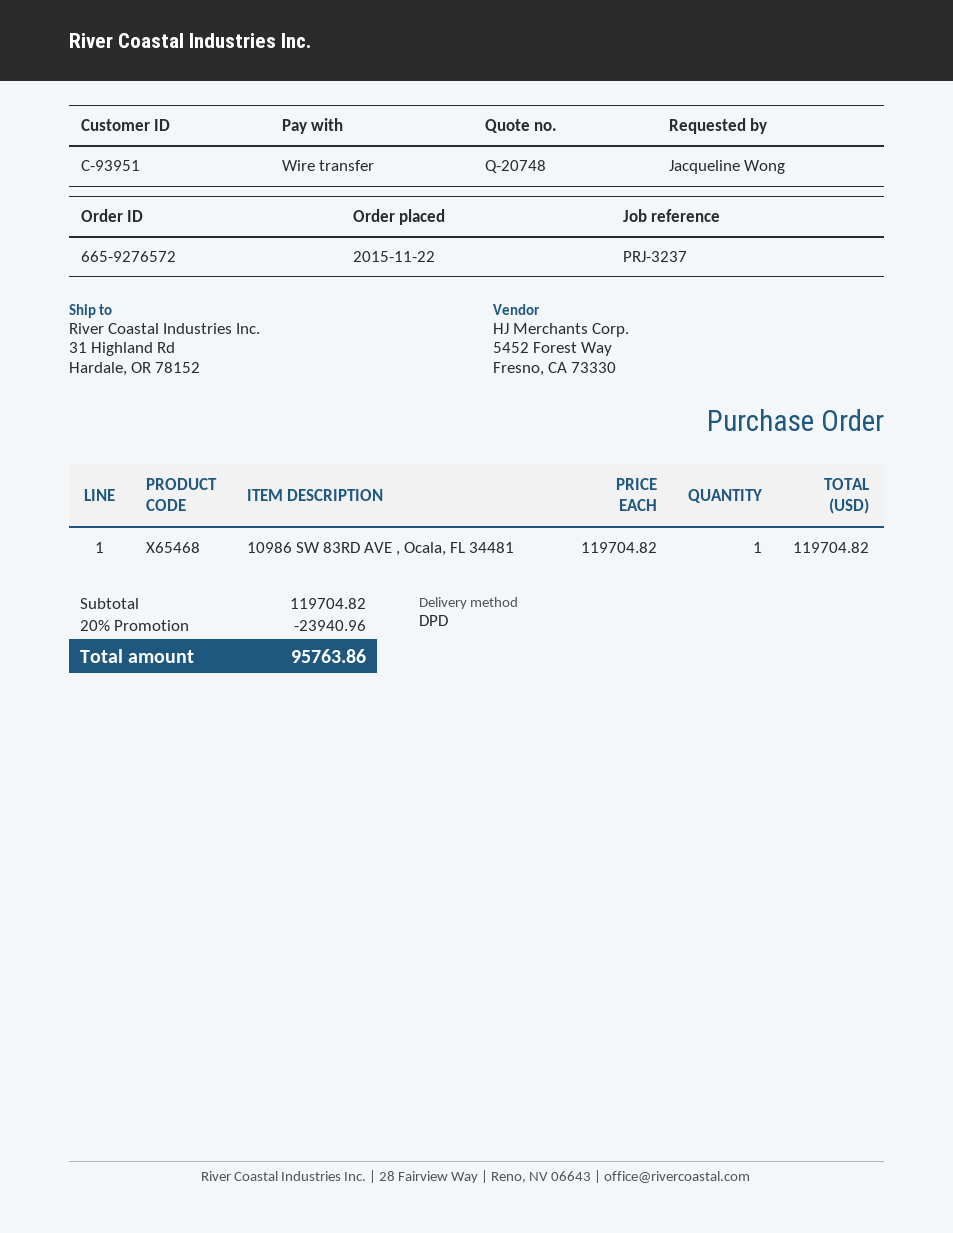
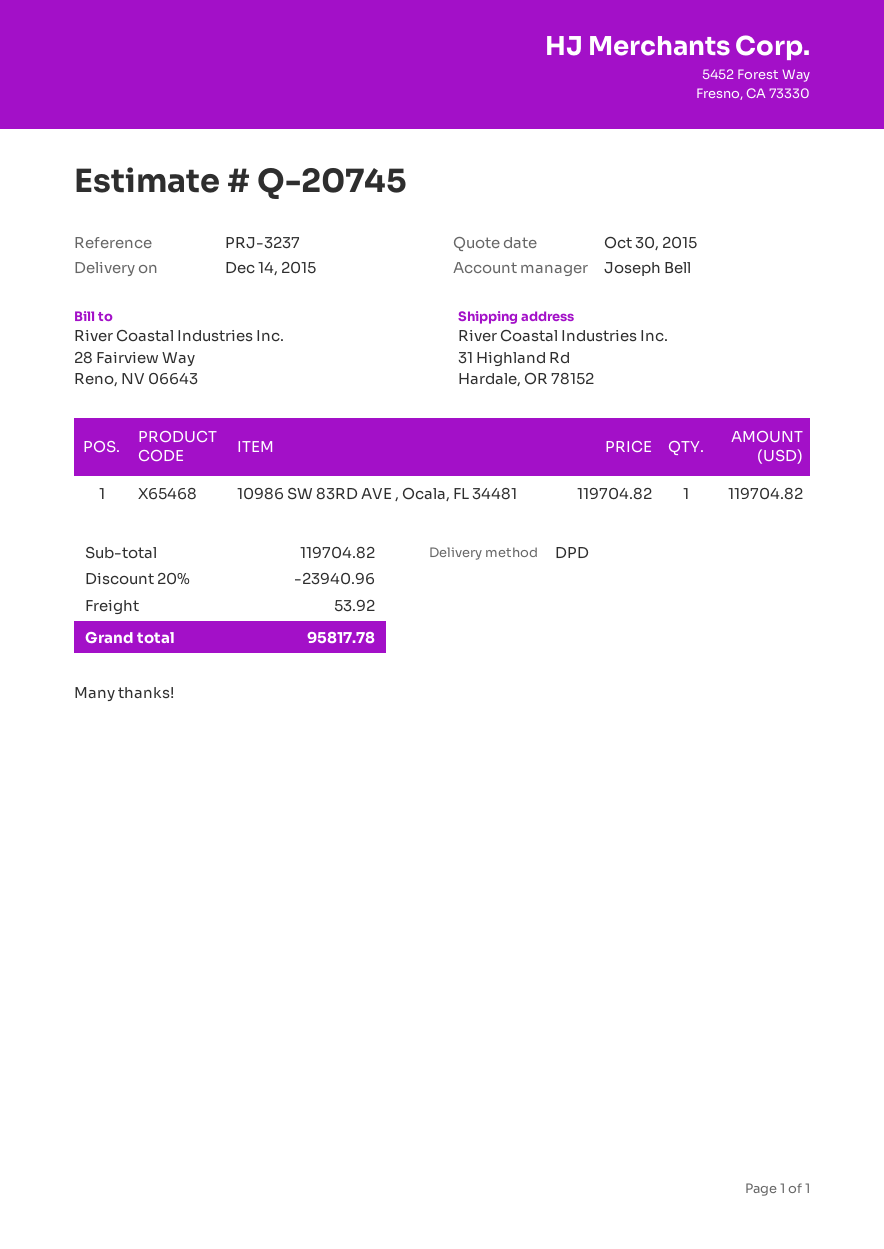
quote number: Q-20748 -> Q-20745
shipping: none -> 53.92
total: 95763.86 -> 95817.78

